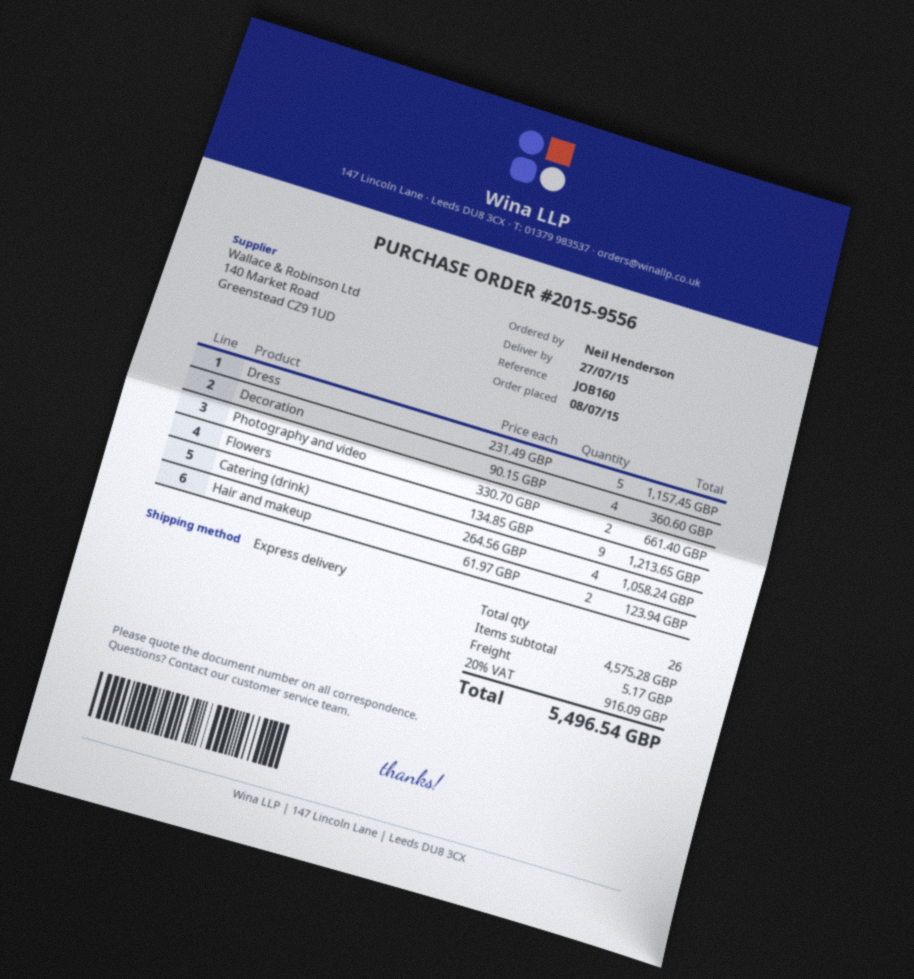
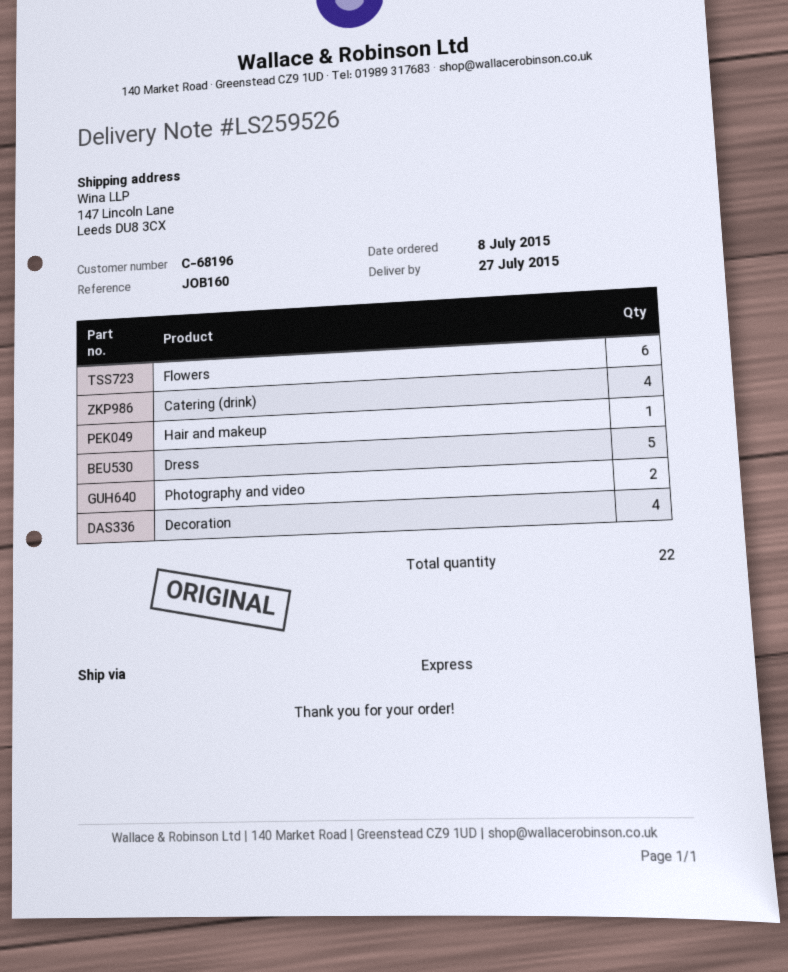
Flowers: 9 -> 6
Hair and makeup: 2 -> 1
total quantity: 26 -> 22

